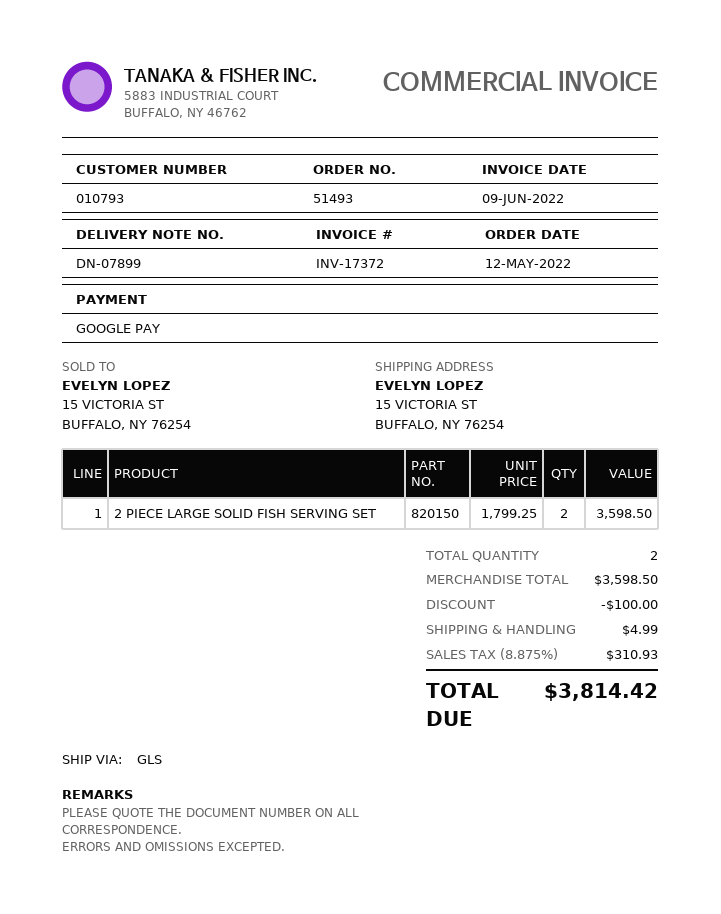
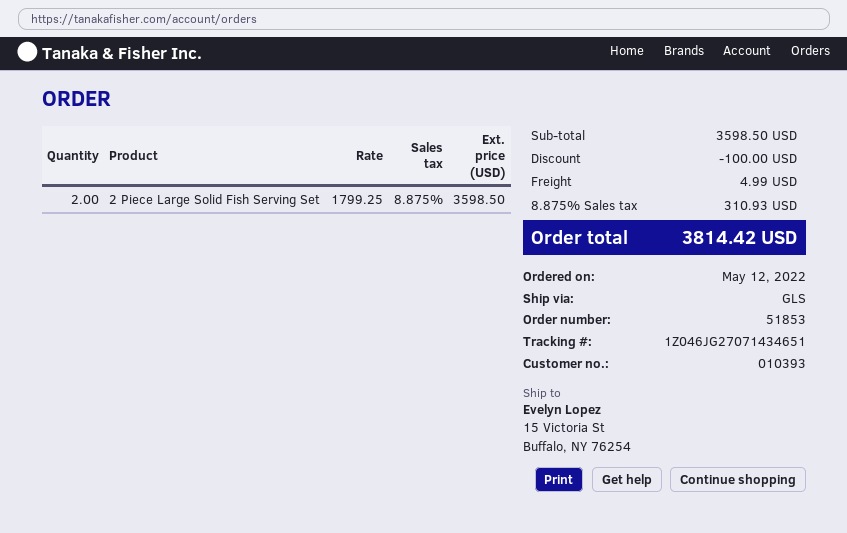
order number: 51493 -> 51853
customer number: 010793 -> 010393

